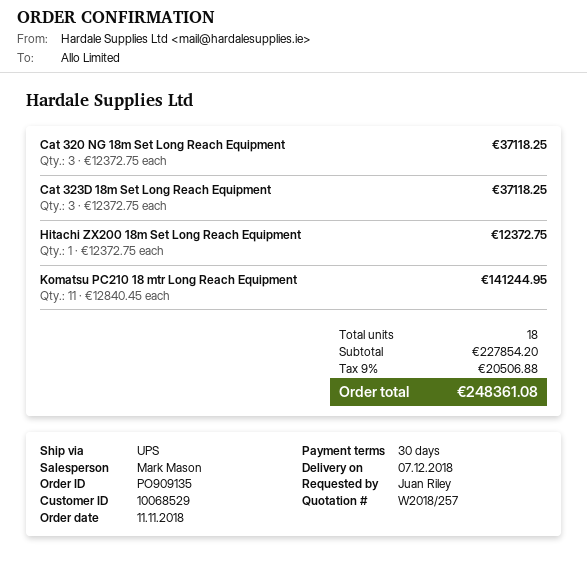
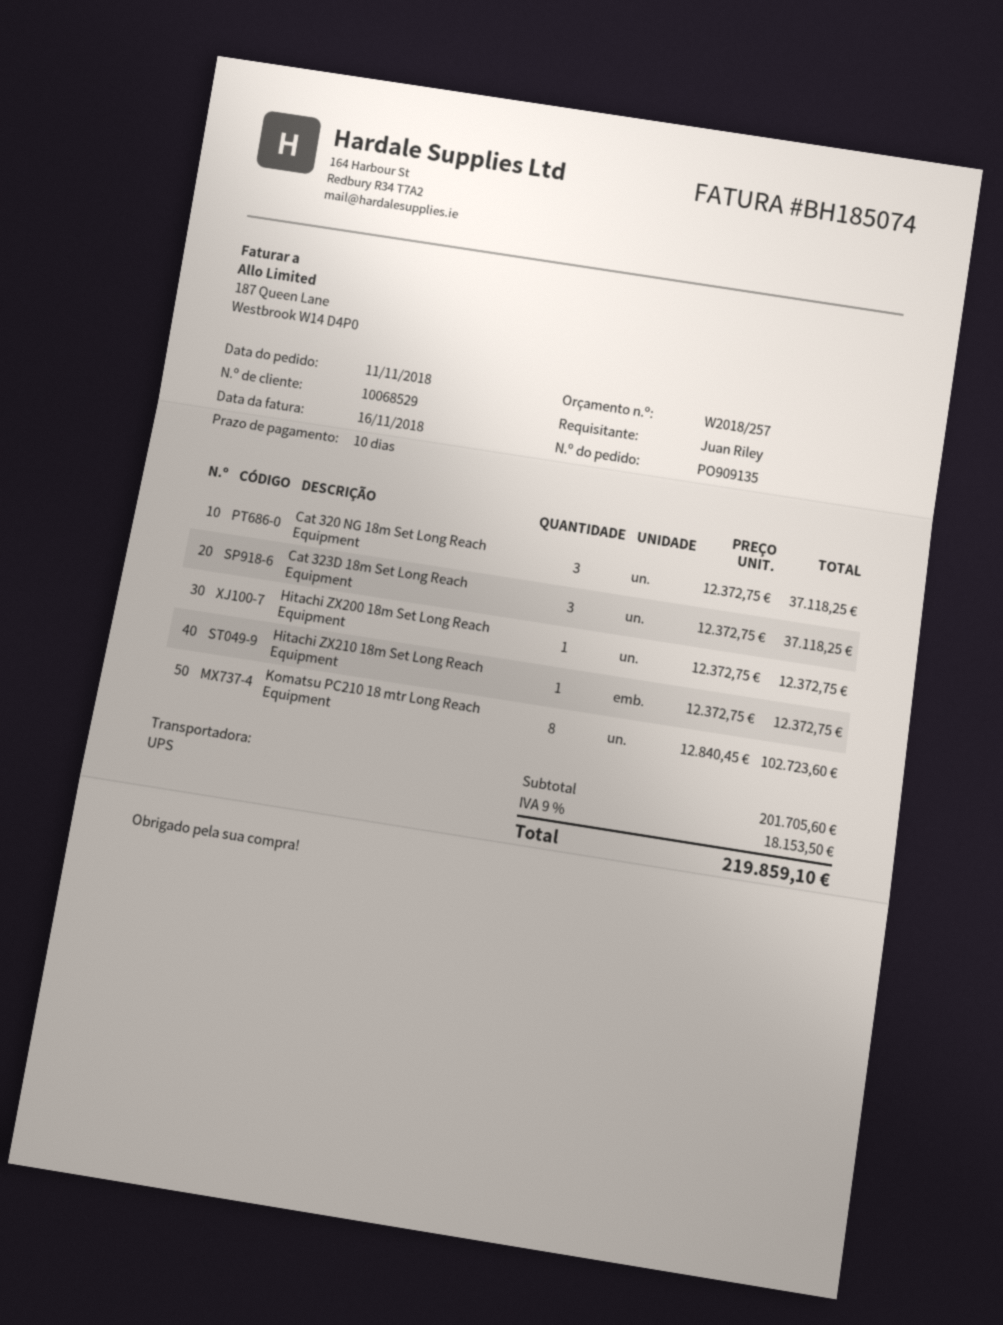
payment terms: 30 days -> 10 days
Komatsu PC210 18 mtr Long Reach Equipment: 11 x 12840.45 = 141244.95 -> 8 x 12840.45 = 102723.60
Hitachi ZX210 18m Set Long Reach Equipment: none -> 1 x 12372.75 = 12372.75
subtotal: 227854.20 -> 201705.60
tax: 9% = 20506.88 -> 9% = 18153.50
total: 248361.08 -> 219859.10

